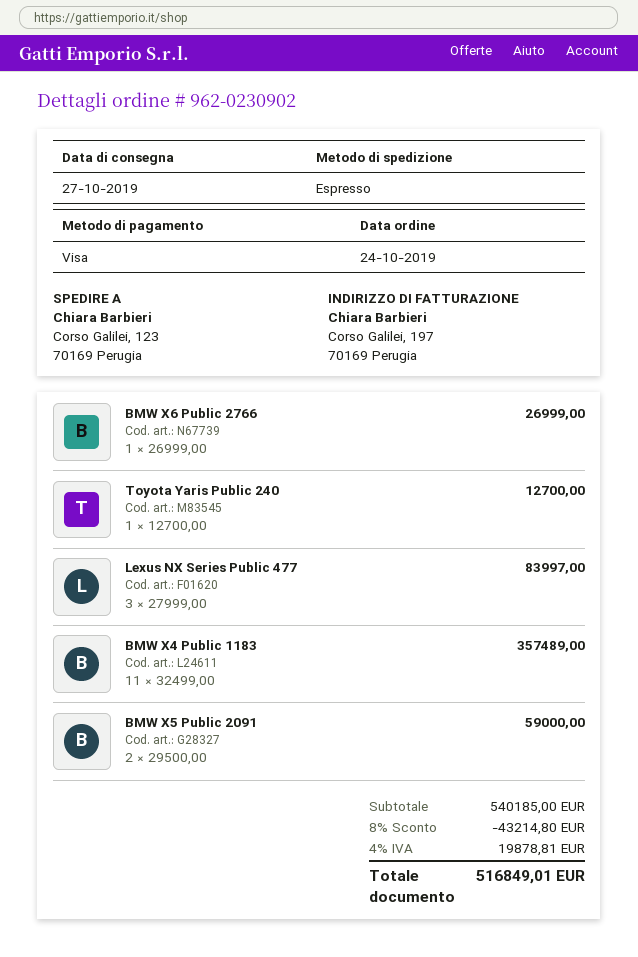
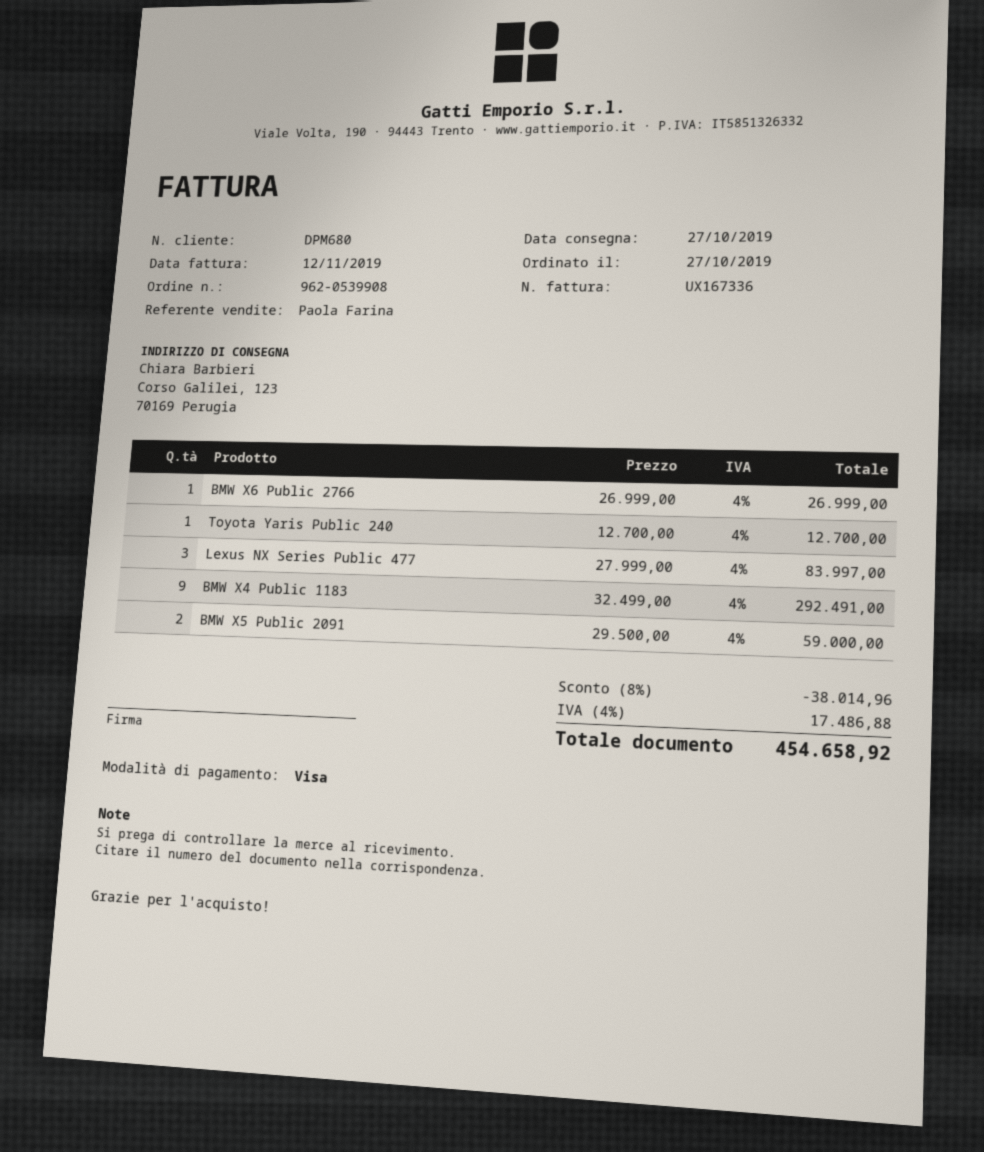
order number: 962-0230902 -> 962-0539908
order date: 2019-10-24 -> 2019-10-27
BMW X4 Public 1183: 11 x 32499.00 = 357489.00 -> 9 x 32499.00 = 292491.00
discount: 8% = 43214.80 -> 8% = 38014.96
tax: 4% = 19878.81 -> 4% = 17486.88
total: 516849.01 -> 454658.92

